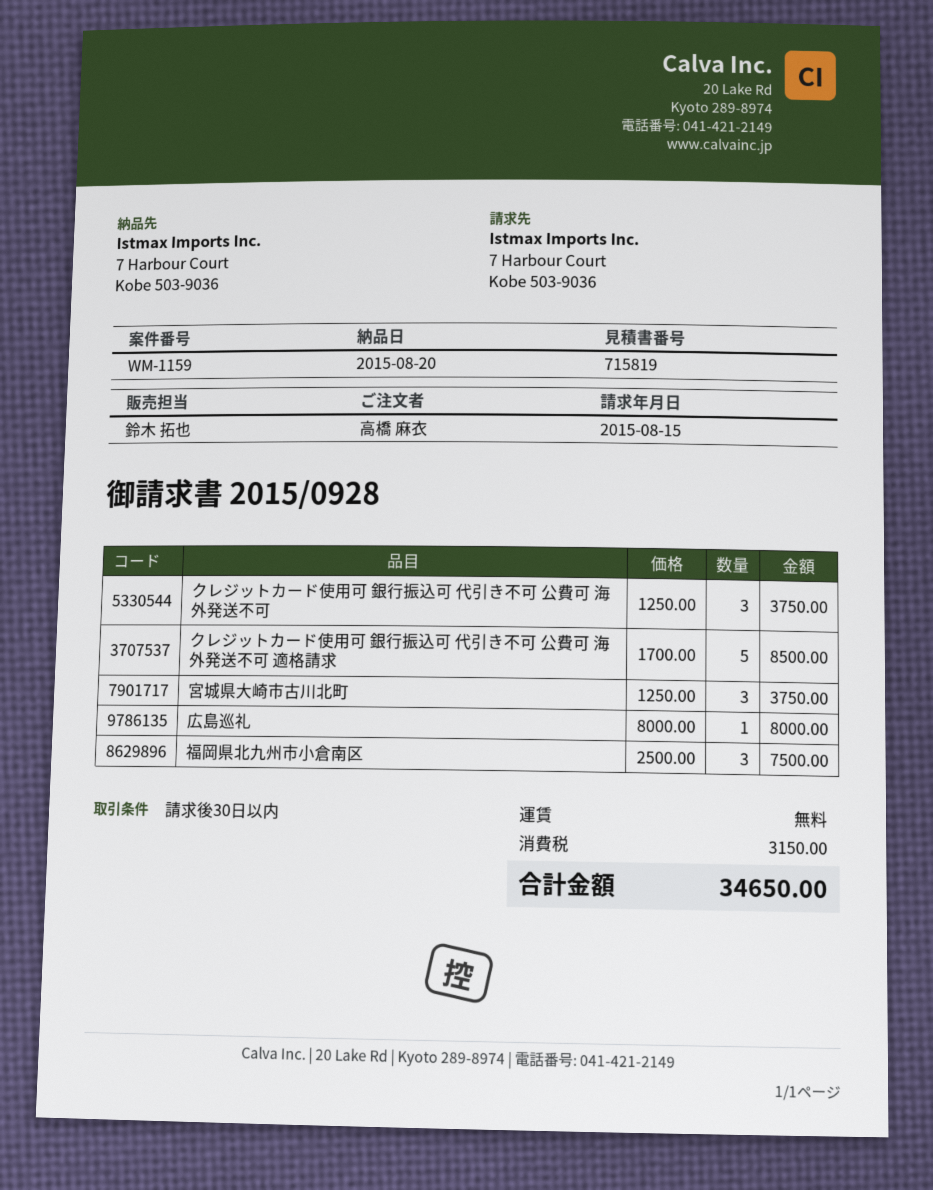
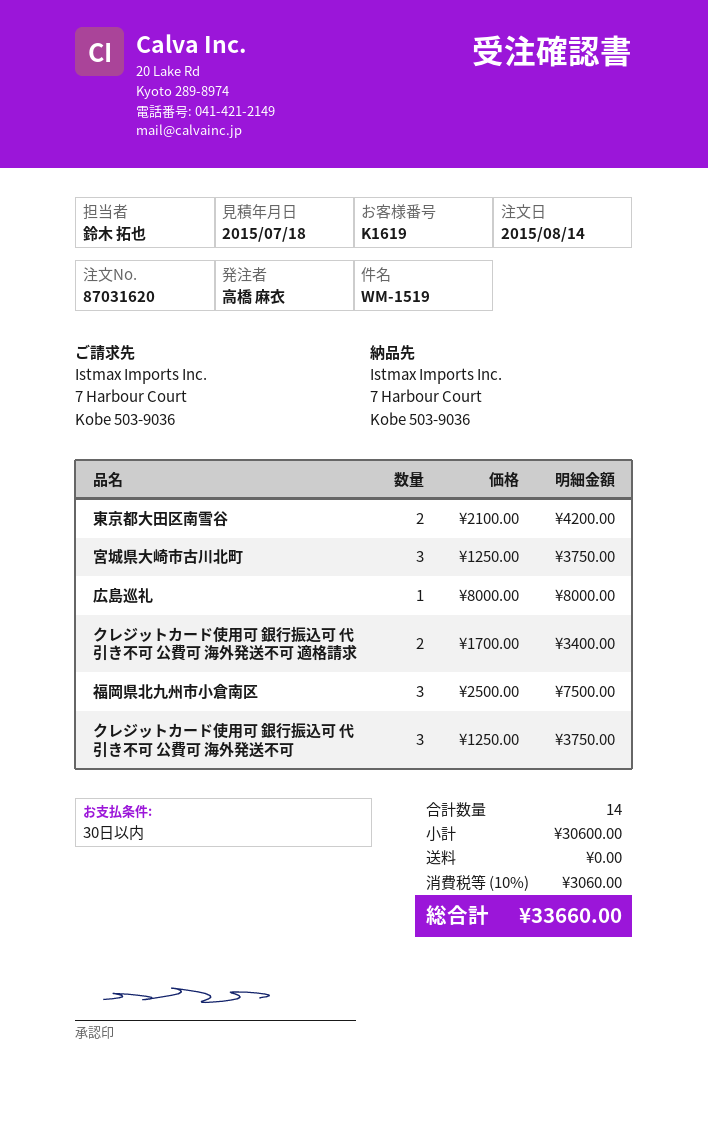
reference: WM-1159 -> WM-1519
クレジットカード使用可 銀行振込可 代引き不可 公費可 海外発送不可 適格請求: 5 x 1700.00 = 8500.00 -> 2 x 1700.00 = 3400.00
東京都大田区南雪谷: none -> 2 x 2100.00 = 4200.00
tax: 3150.00 -> 3060.00
total: 34650.00 -> 33660.00

